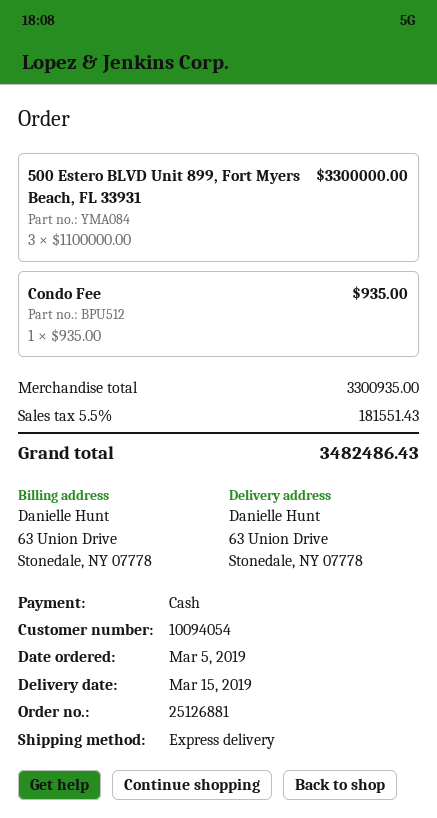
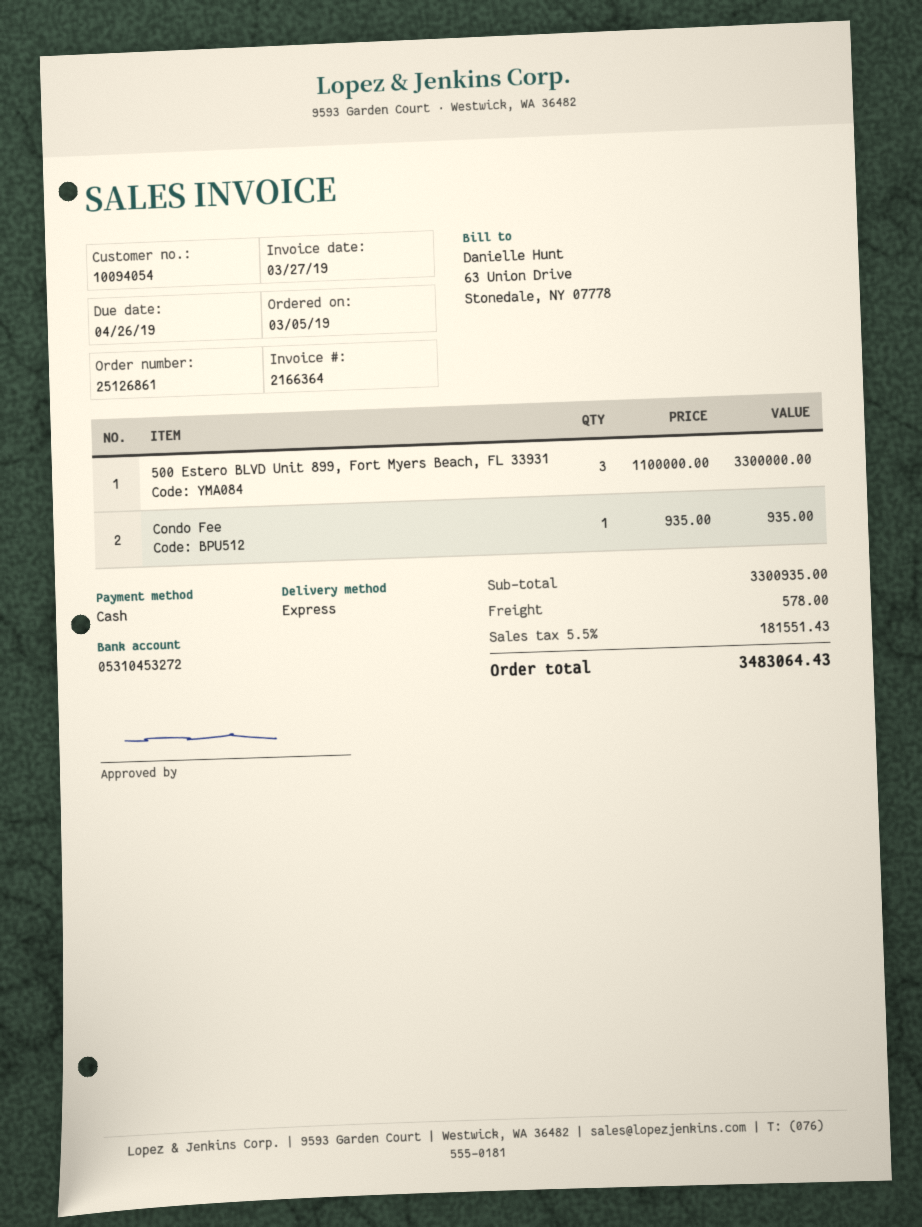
order number: 25126881 -> 25126861
shipping: none -> 578.00
total: 3482486.43 -> 3483064.43

